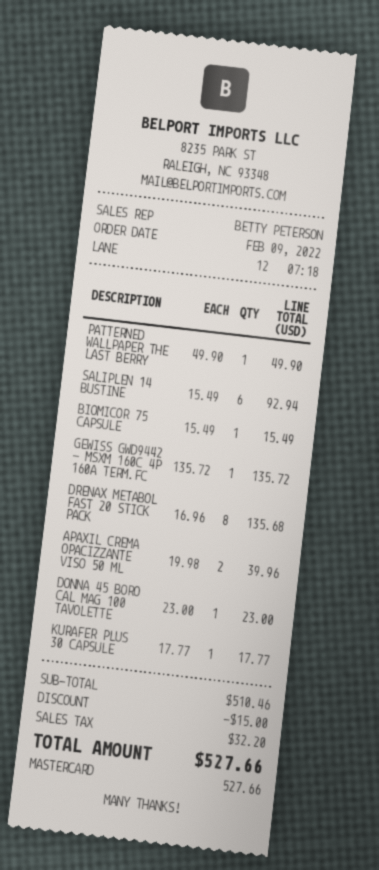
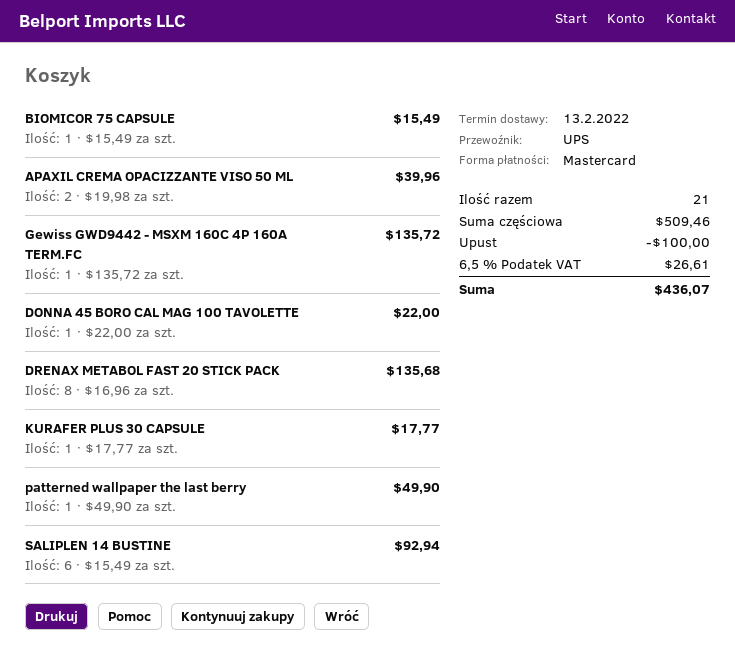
DONNA 45 BORO CAL MAG 100 TAVOLETTE: 1 x 23.00 = 23.00 -> 1 x 22.00 = 22.00
subtotal: 510.46 -> 509.46
discount: 15.00 -> 100.00
tax: 32.20 -> 26.61
total: 527.66 -> 436.07

